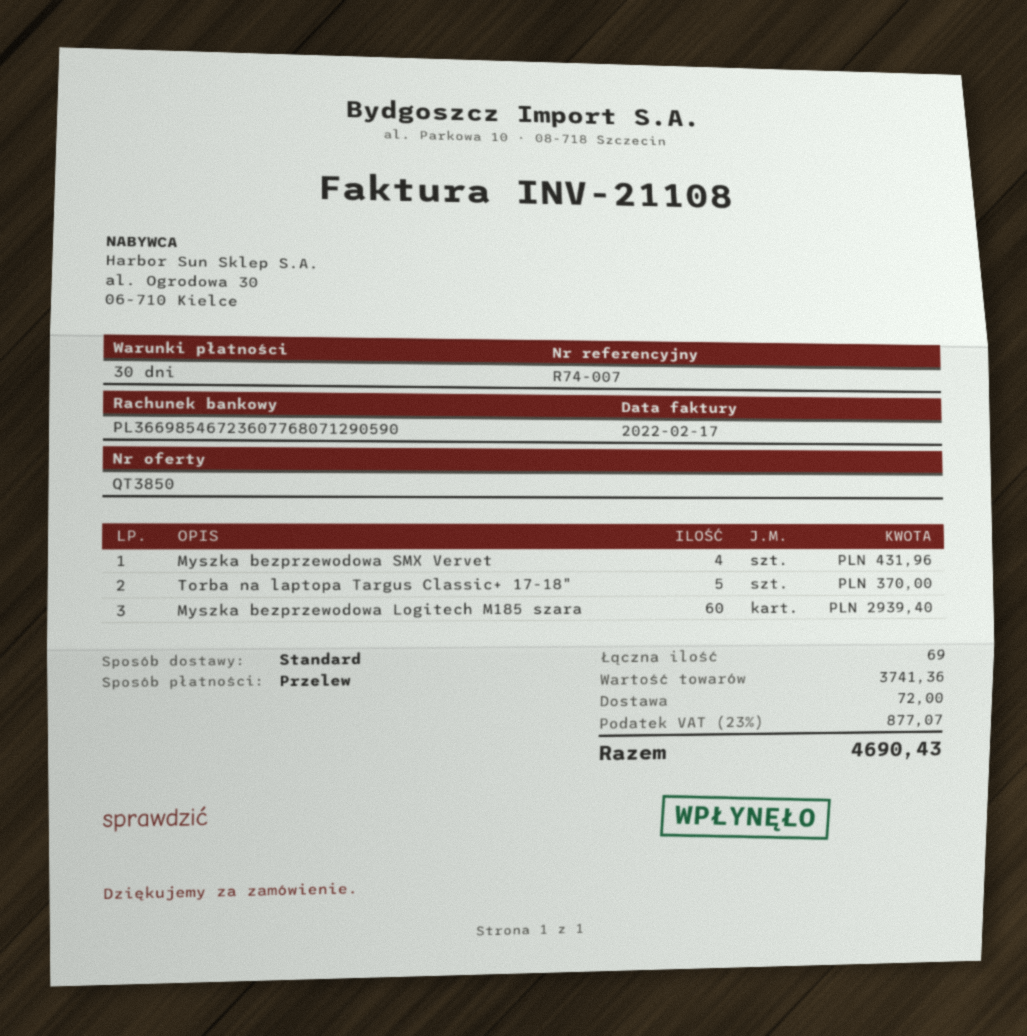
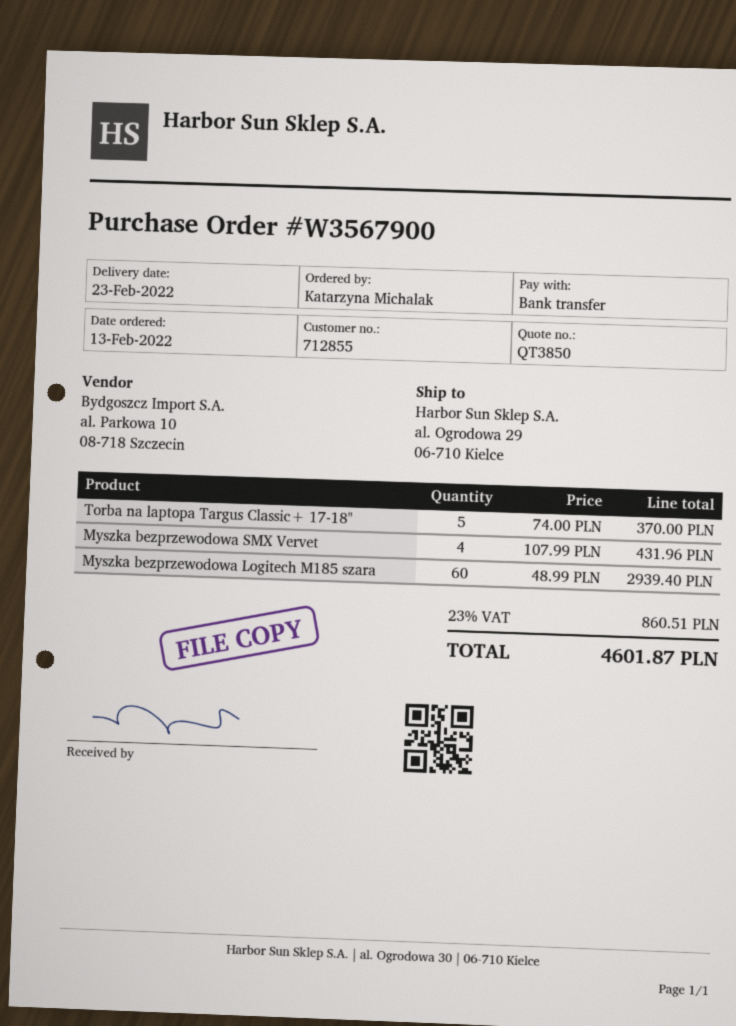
shipping: 72.00 -> none
tax: 23% = 877.07 -> 23% = 860.51
total: 4690.43 -> 4601.87

